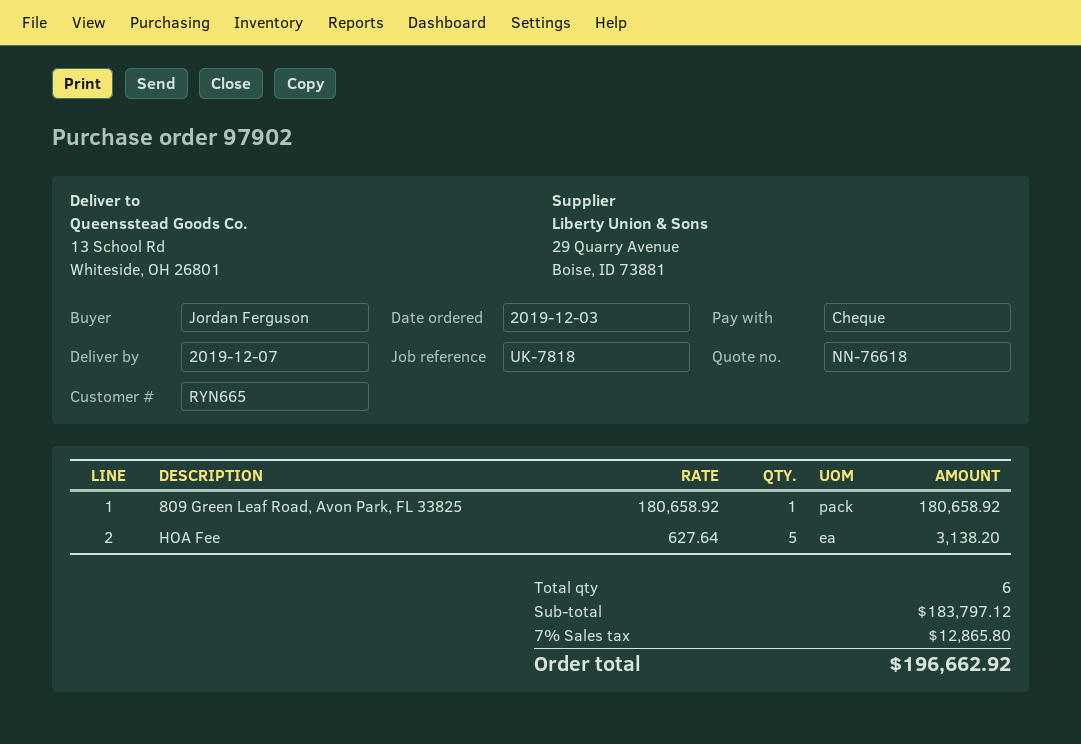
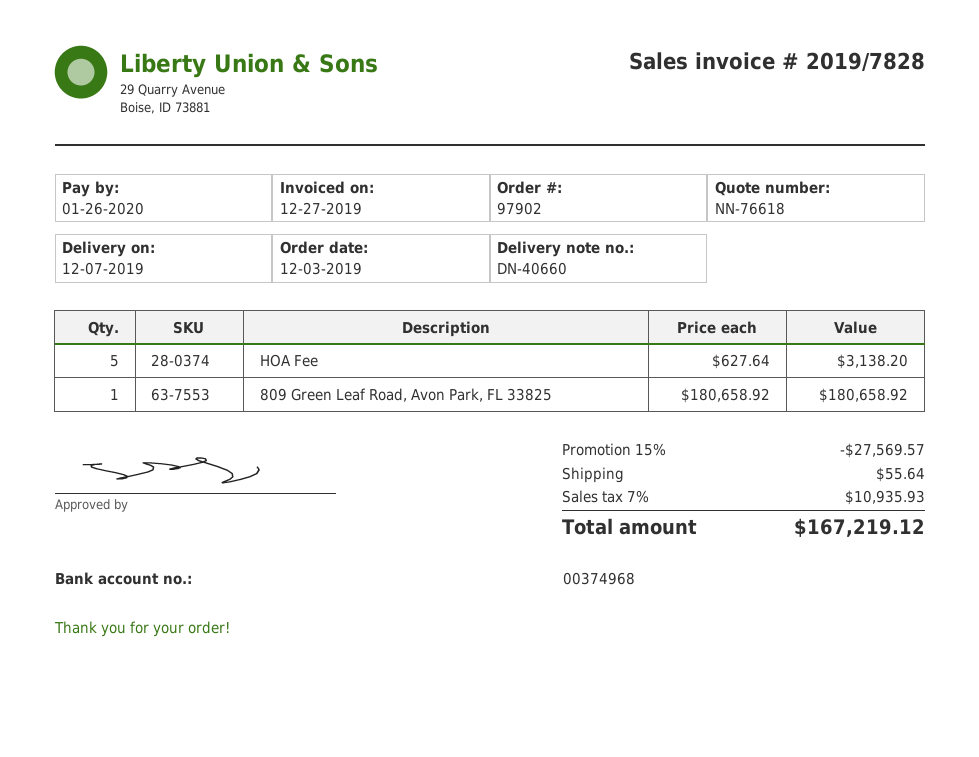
discount: none -> 15% = 27569.57
shipping: none -> 55.64
tax: 7% = 12865.80 -> 7% = 10935.93
total: 196662.92 -> 167219.12

